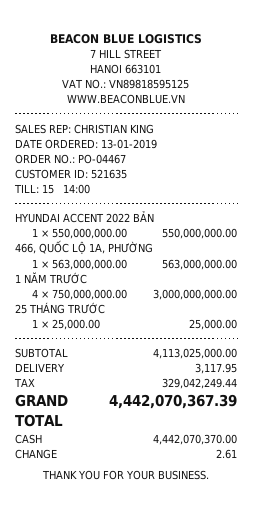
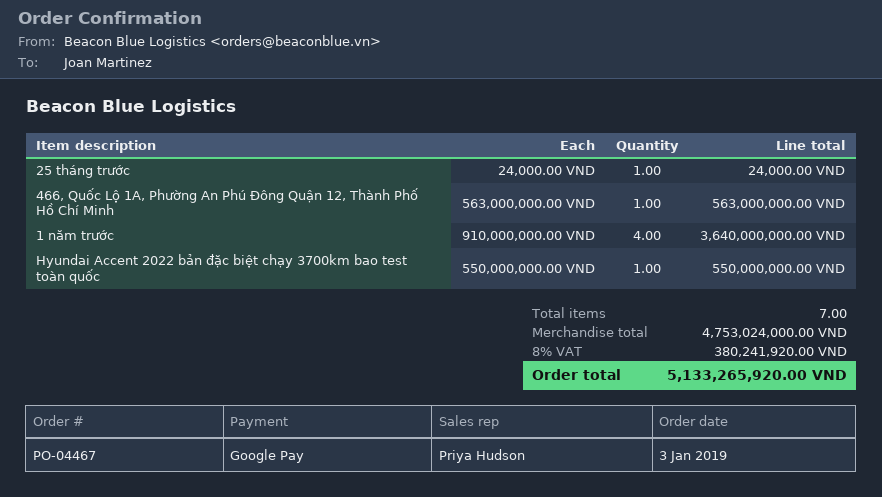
order date: 2019-01-13 -> 2019-01-03
sales rep: CHRISTIAN KING -> Priya Hudson
payment method: cash -> Google Pay
1 NĂM TRƯỚC: 4 x 750000000.00 = 3000000000.00 -> 4 x 910000000.00 = 3640000000.00
25 THÁNG TRƯỚC: 1 x 25000.00 = 25000.00 -> 1 x 24000.00 = 24000.00
subtotal: 4113025000.00 -> 4753024000.00
shipping: 3117.95 -> none
tax: 329042249.44 -> 380241920.00
total: 4442070367.39 -> 5133265920.00

